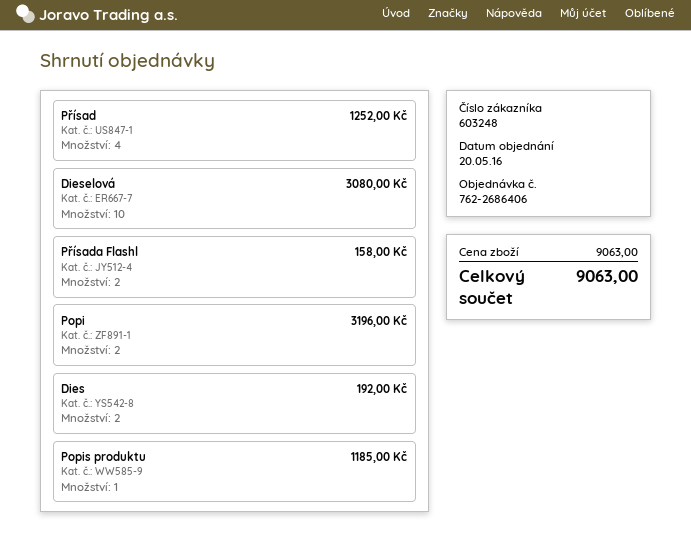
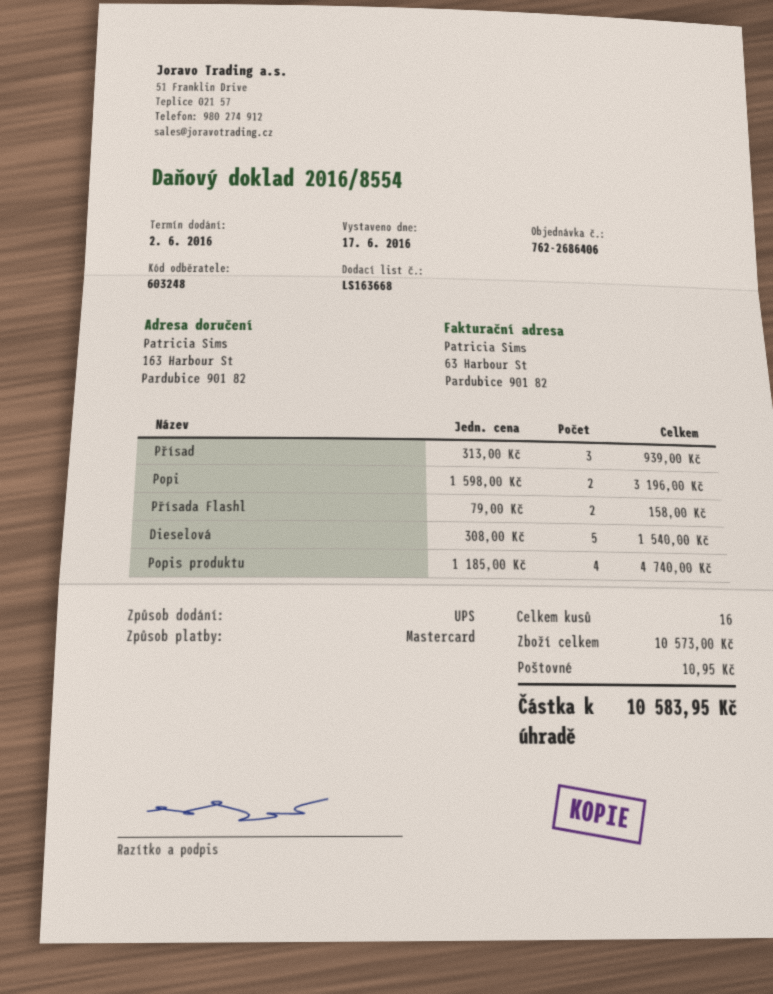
Přísad: 4 for 1252.00 -> 3 for 939.00
Dieselová: 10 for 3080.00 -> 5 for 1540.00
Dies: 2 for 192.00 -> none
Popis produktu: 1 for 1185.00 -> 4 for 4740.00
subtotal: 9063.00 -> 10573.00
shipping: none -> 10.95
total: 9063.00 -> 10583.95

